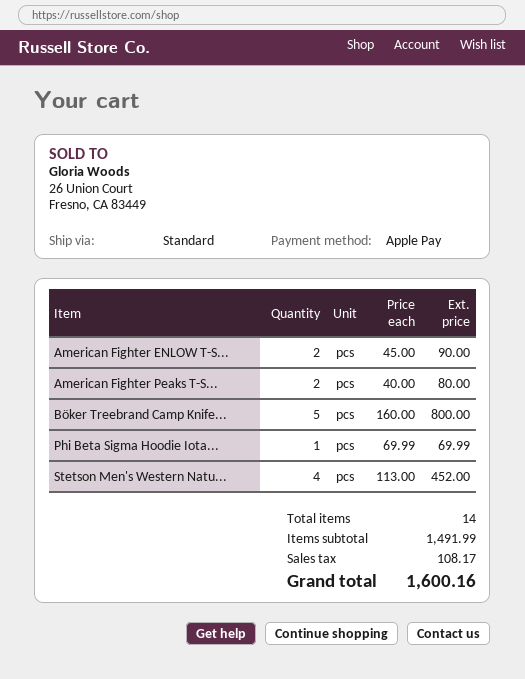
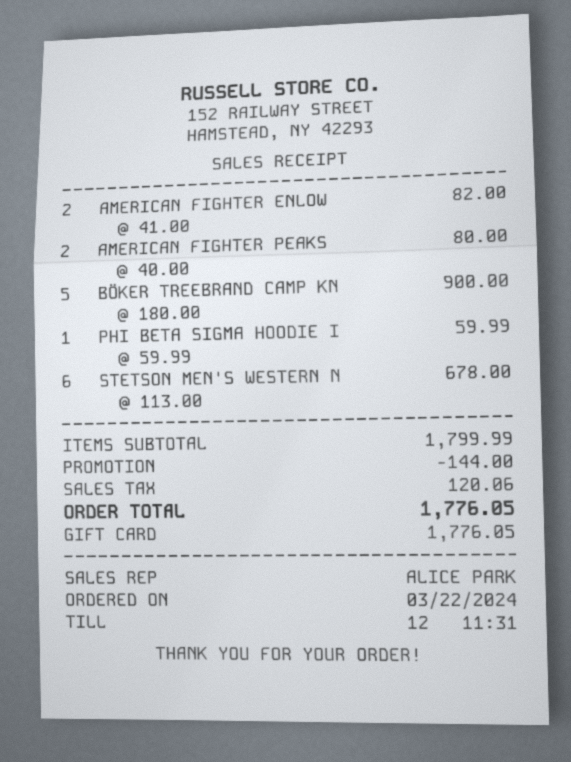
payment method: Apple Pay -> gift card
American Fighter ENLOW T-S...: 2 x 45.00 = 90.00 -> 2 x 41.00 = 82.00
Böker Treebrand Camp Knife...: 5 x 160.00 = 800.00 -> 5 x 180.00 = 900.00
Phi Beta Sigma Hoodie Iota...: 1 x 69.99 = 69.99 -> 1 x 59.99 = 59.99
Stetson Men's Western Natu...: 4 x 113.00 = 452.00 -> 6 x 113.00 = 678.00
subtotal: 1491.99 -> 1799.99
discount: none -> 144.00
tax: 108.17 -> 120.06
total: 1600.16 -> 1776.05

